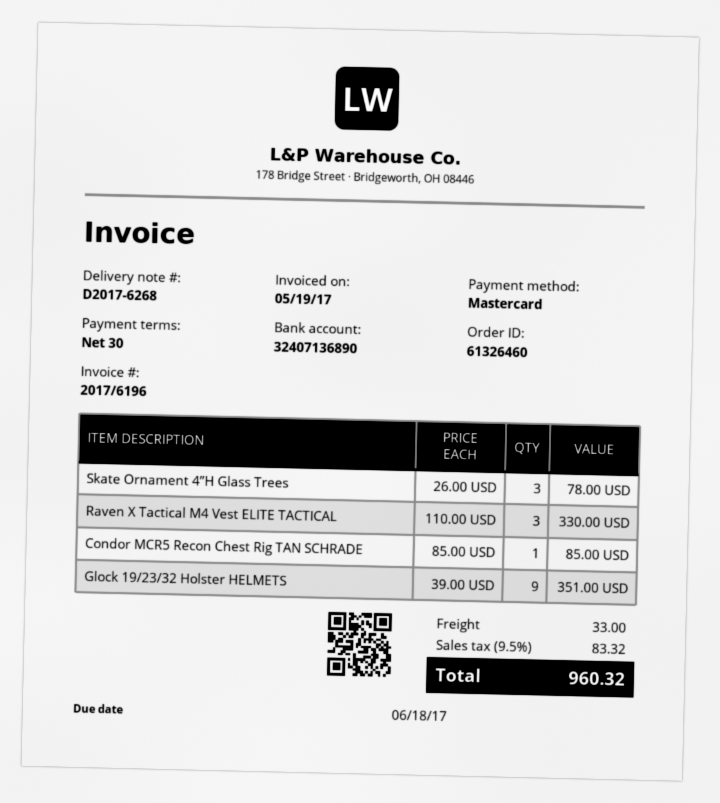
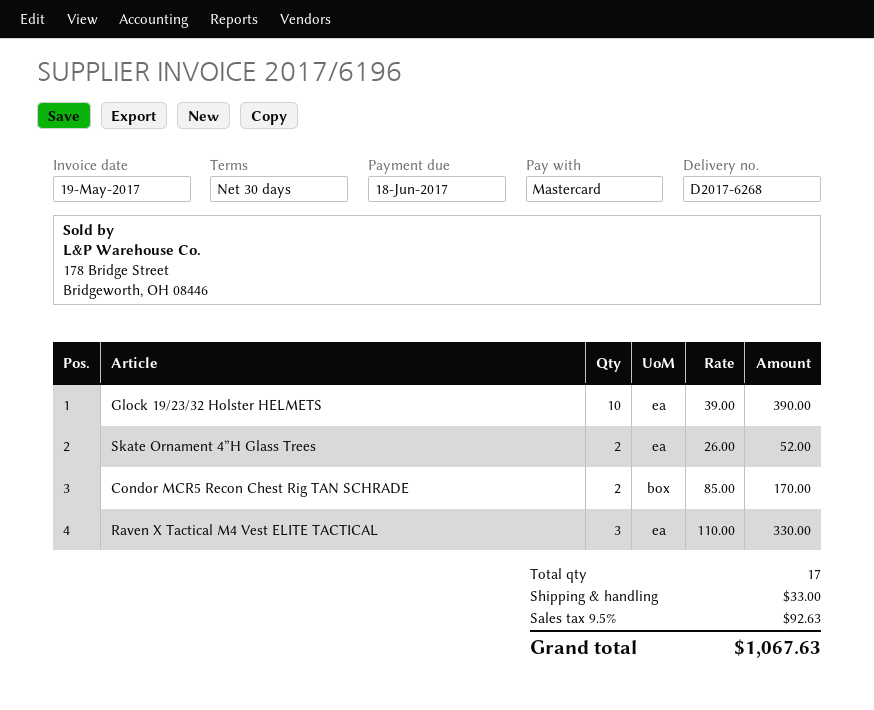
Skate Ornament 4”H Glass Trees: 3 x 26.00 = 78.00 -> 2 x 26.00 = 52.00
Condor MCR5 Recon Chest Rig TAN SCHRADE: 1 x 85.00 = 85.00 -> 2 x 85.00 = 170.00
Glock 19/23/32 Holster HELMETS: 9 x 39.00 = 351.00 -> 10 x 39.00 = 390.00
tax: 9.5% = 83.32 -> 9.5% = 92.63
total: 960.32 -> 1067.63

